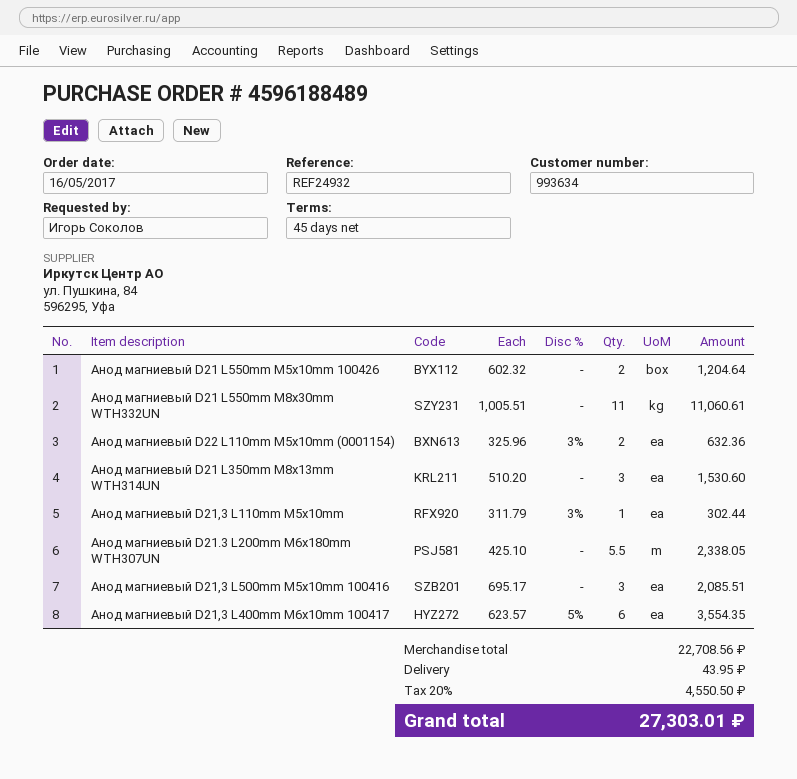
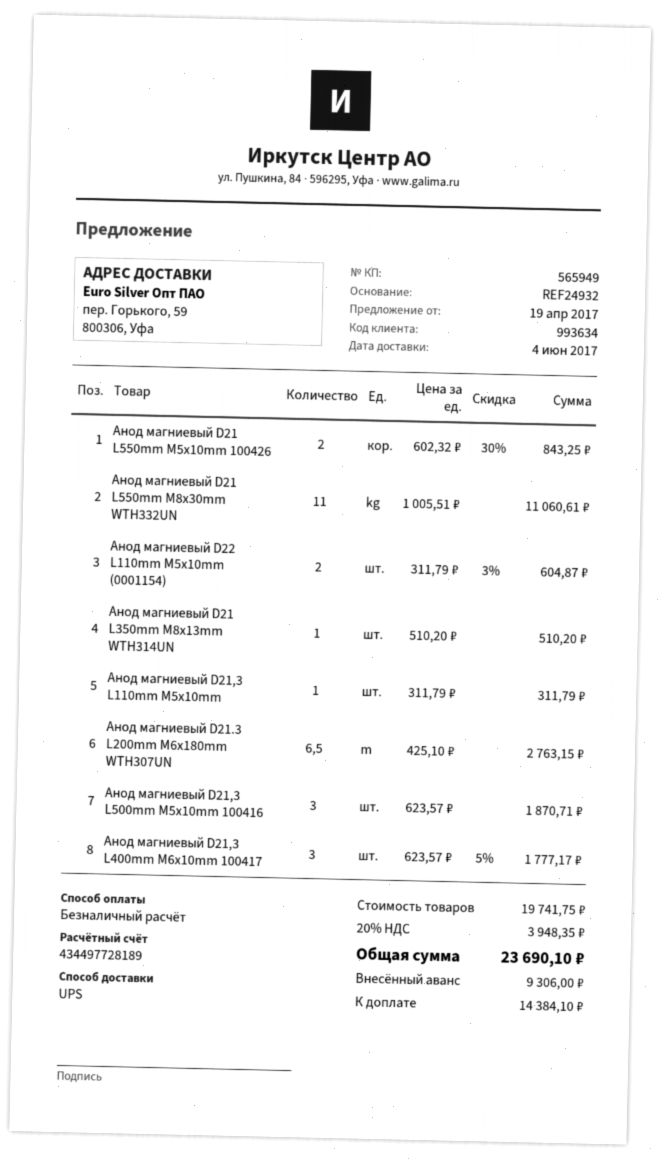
Анод магниевый D21 L550mm M5x10mm 100426: 2 x 602.32 = 1204.64 -> 2 x 602.32 - 30% = 843.25
Анод магниевый D22 L110mm M5x10mm (0001154): 2 x 325.96 - 3% = 632.36 -> 2 x 311.79 - 3% = 604.87
Анод магниевый D21 L350mm M8x13mm WTH314UN: 3 x 510.20 = 1530.60 -> 1 x 510.20 = 510.20
Анод магниевый D21,3 L110mm M5x10mm: 1 x 311.79 - 3% = 302.44 -> 1 x 311.79 = 311.79
Анод магниевый D21.3 L200mm M6x180mm WTH307UN: 5.5 x 425.10 = 2338.05 -> 6.5 x 425.10 = 2763.15
Анод магниевый D21,3 L500mm M5x10mm 100416: 3 x 695.17 = 2085.51 -> 3 x 623.57 = 1870.71
Анод магниевый D21,3 L400mm M6x10mm 100417: 6 x 623.57 - 5% = 3554.35 -> 3 x 623.57 - 5% = 1777.17
subtotal: 22708.56 -> 19741.75
shipping: 43.95 -> none
tax: 20% = 4550.50 -> 20% = 3948.35
total: 27303.01 -> 23690.10

